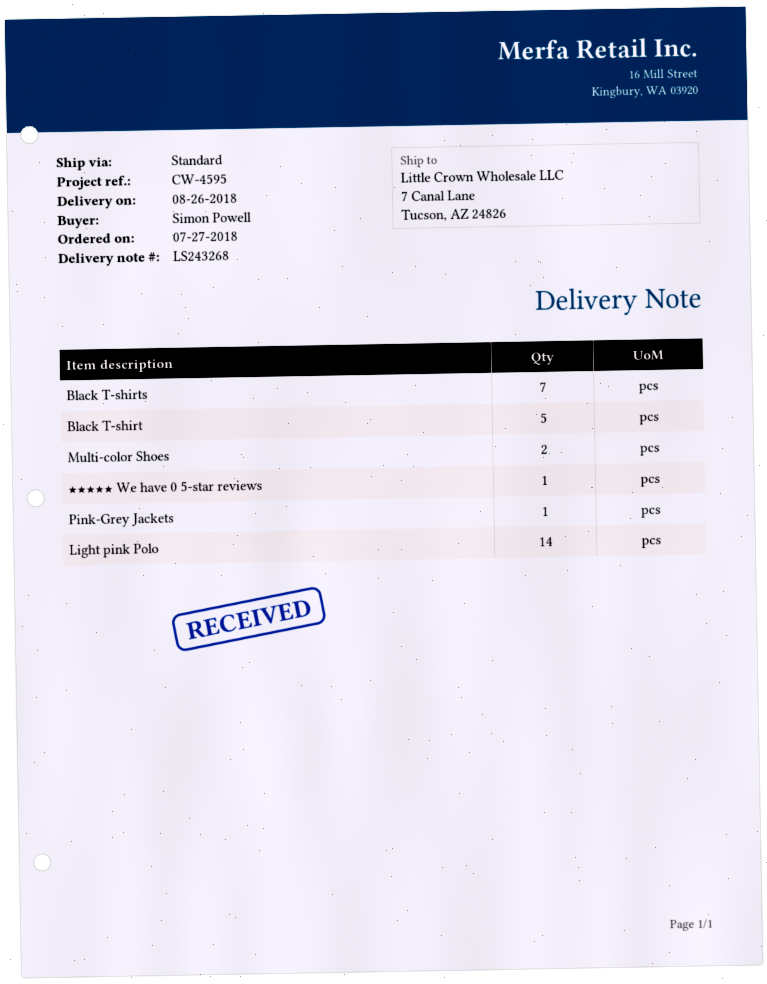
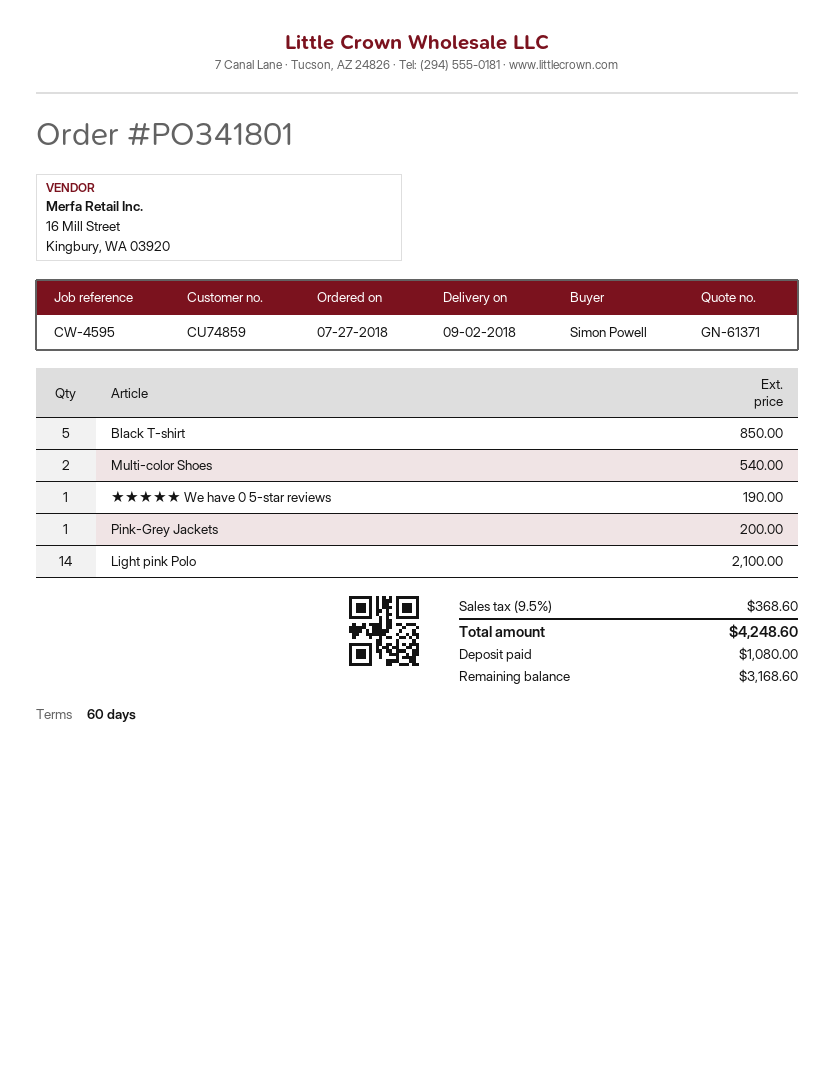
delivery date: 2018-08-26 -> 2018-09-02
Black T-shirts: 7 -> none

